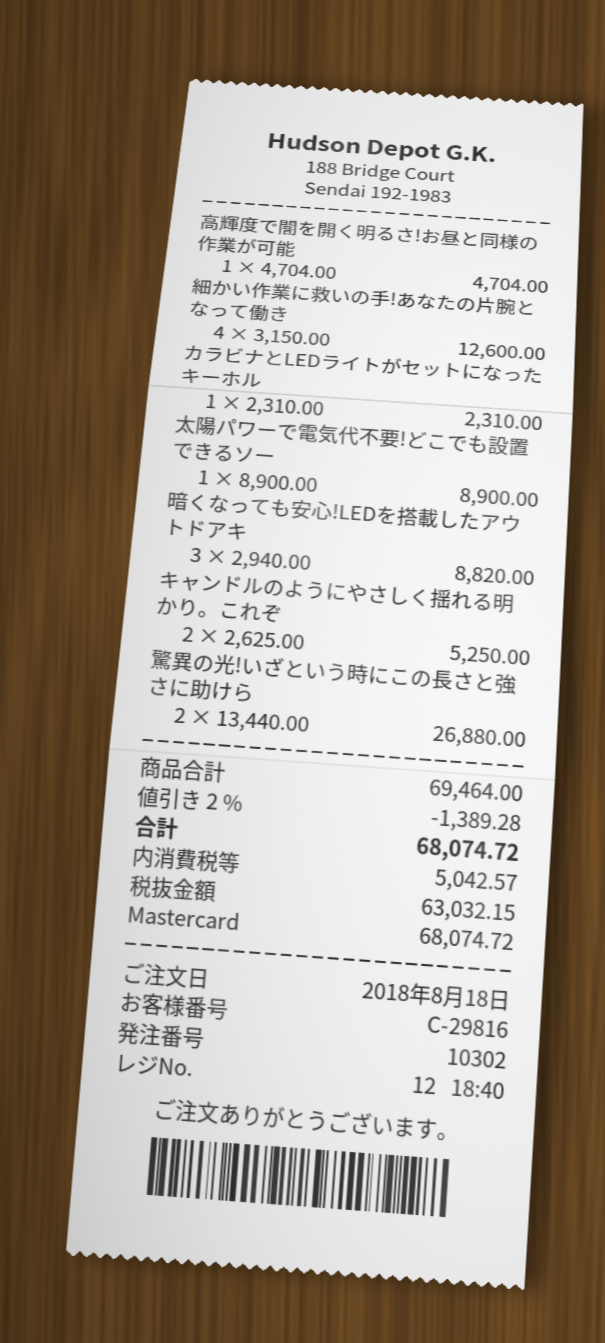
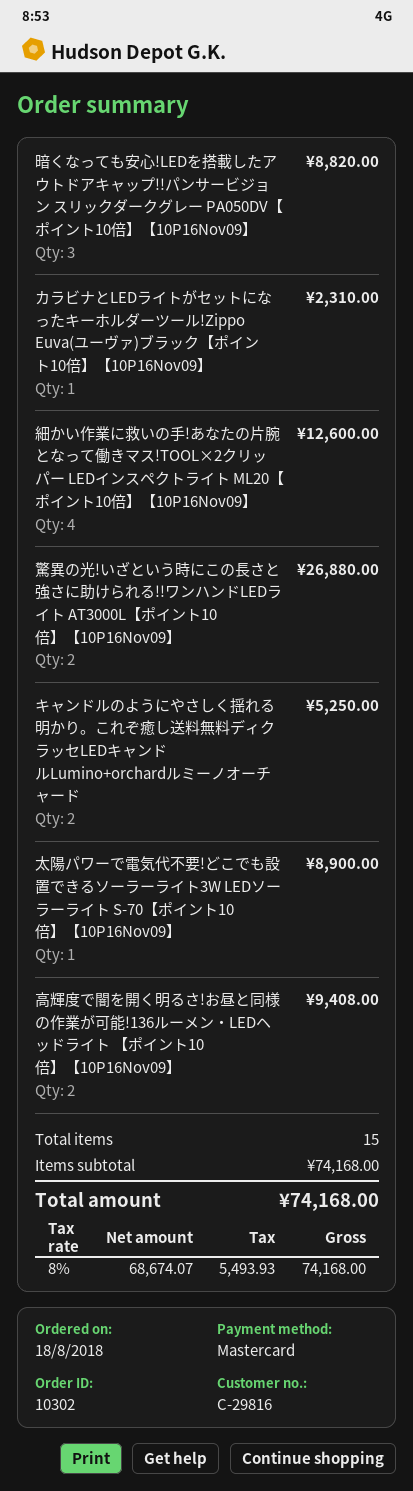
高輝度で闇を開く明るさ!お昼と同様の作業が可能: 1 for 4704.00 -> 2 for 9408.00
subtotal: 69464.00 -> 74168.00
discount: 2% = 1389.28 -> none
net: 63032.15 -> 68674.07
tax: 5042.57 -> 5493.93
total: 68074.72 -> 74168.00

